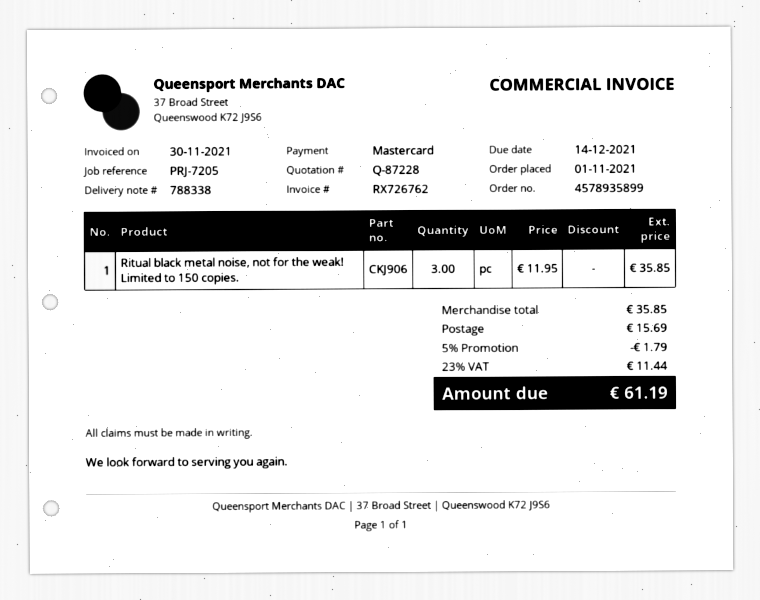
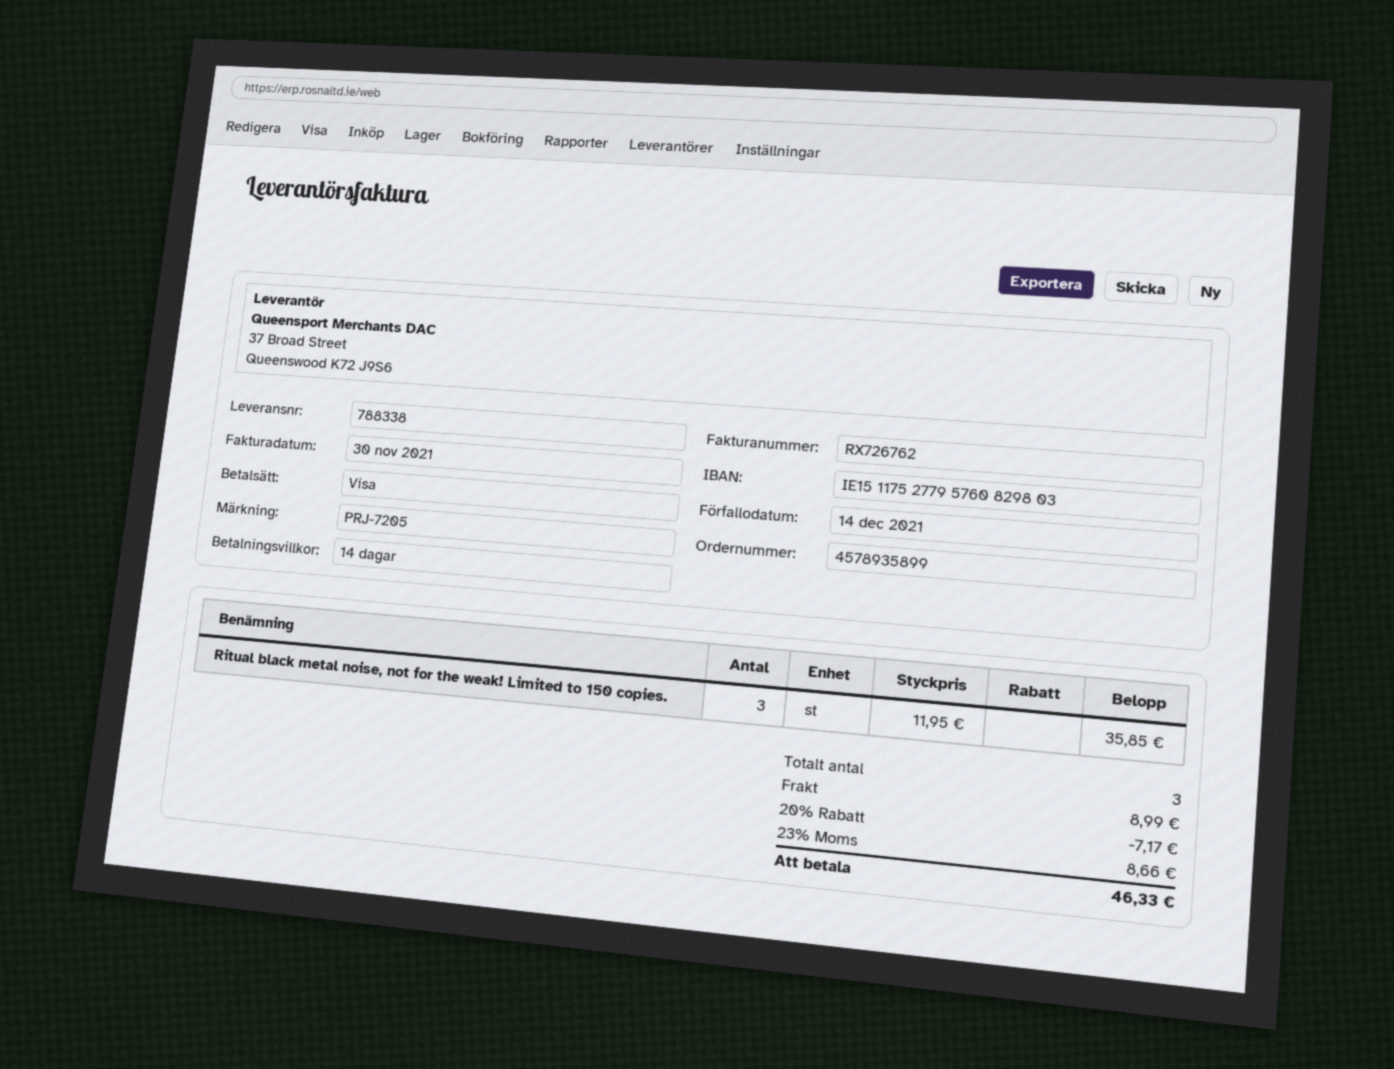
payment method: Mastercard -> Visa
discount: 5% = 1.79 -> 20% = 7.17
shipping: 15.69 -> 8.99
tax: 23% = 11.44 -> 23% = 8.66
total: 61.19 -> 46.33

